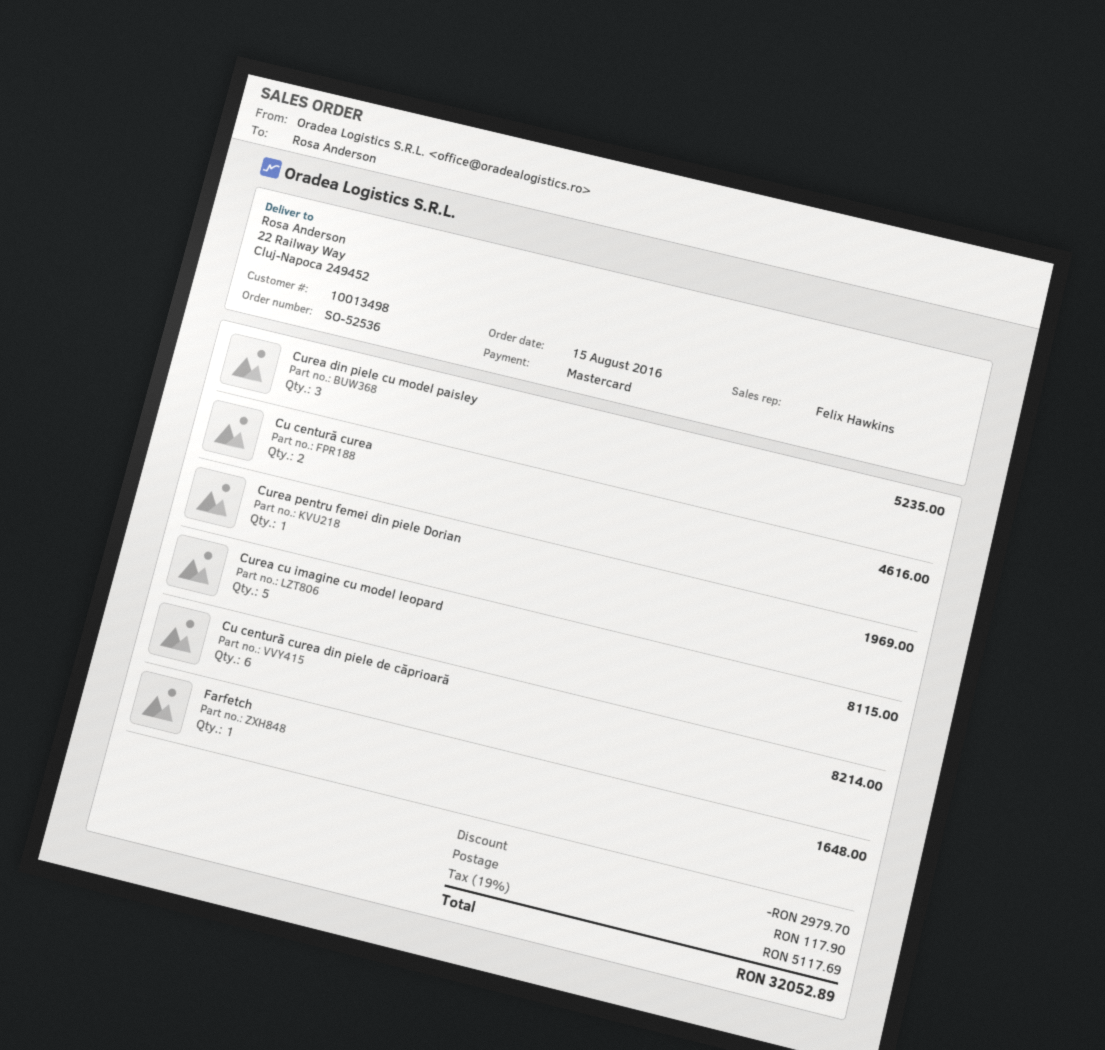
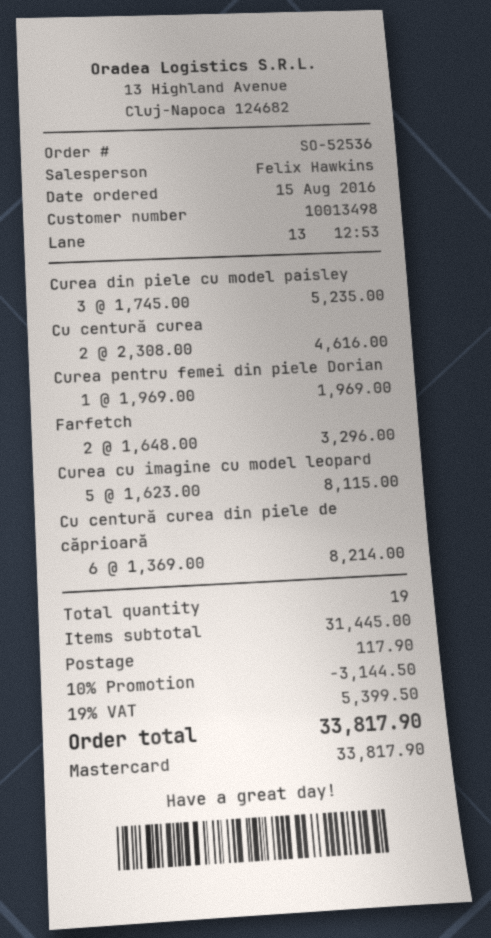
Farfetch: 1 for 1648.00 -> 2 for 3296.00
discount: 2979.70 -> 3144.50
tax: 19% = 5117.69 -> 19% = 5399.50
total: 32052.89 -> 33817.90

